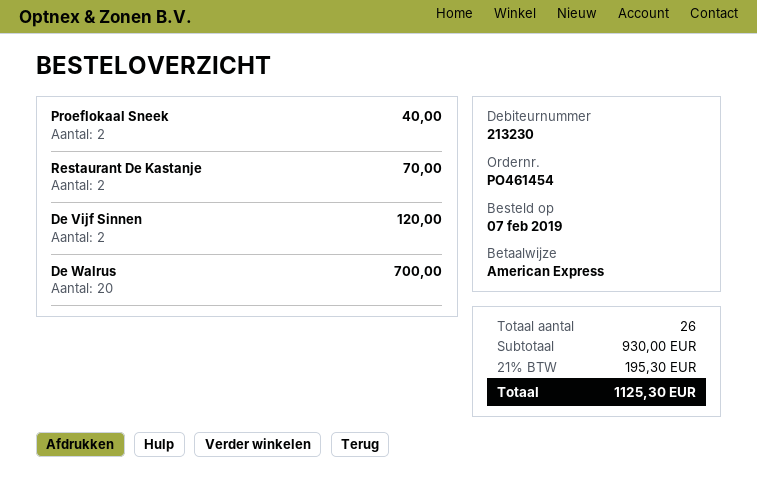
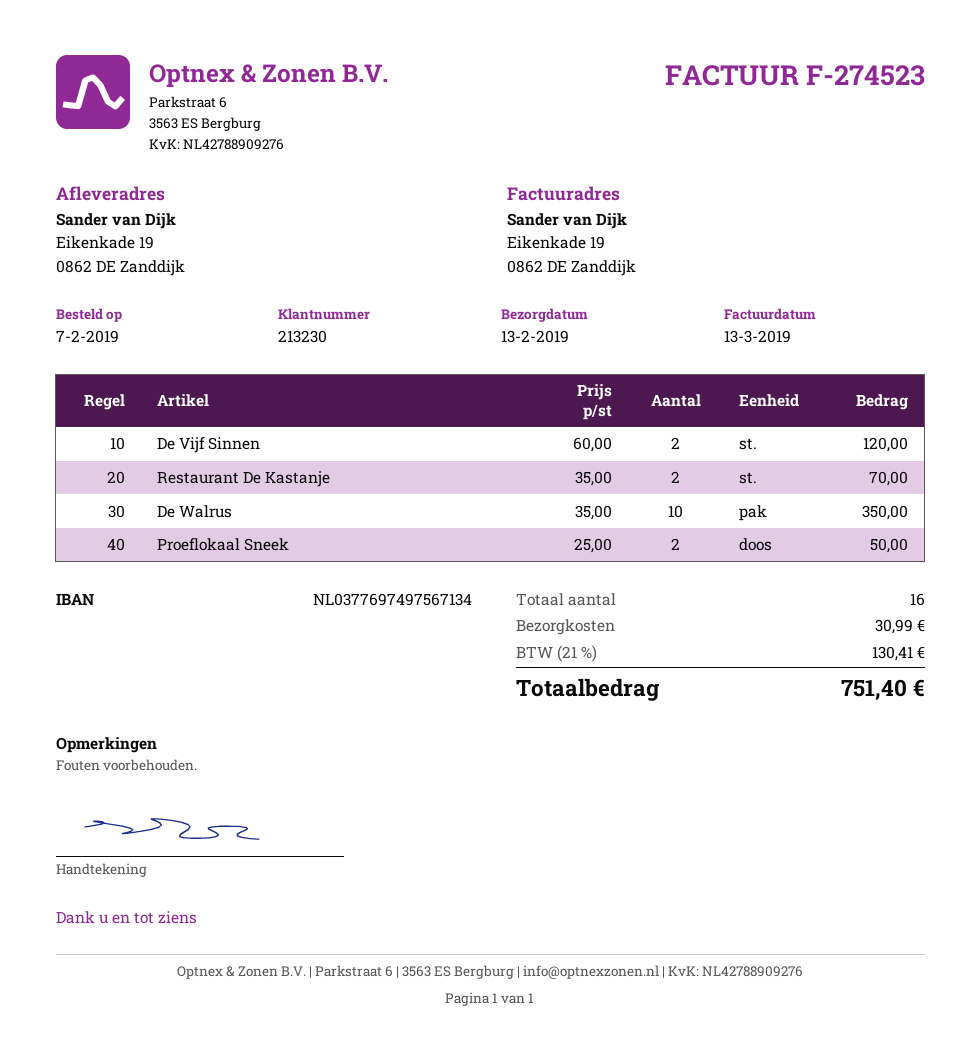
Proeflokaal Sneek: 2 for 40.00 -> 2 for 50.00
De Walrus: 20 for 700.00 -> 10 for 350.00
total quantity: 26 -> 16
shipping: none -> 30.99
tax: 21% = 195.30 -> 21% = 130.41
total: 1125.30 -> 751.40

